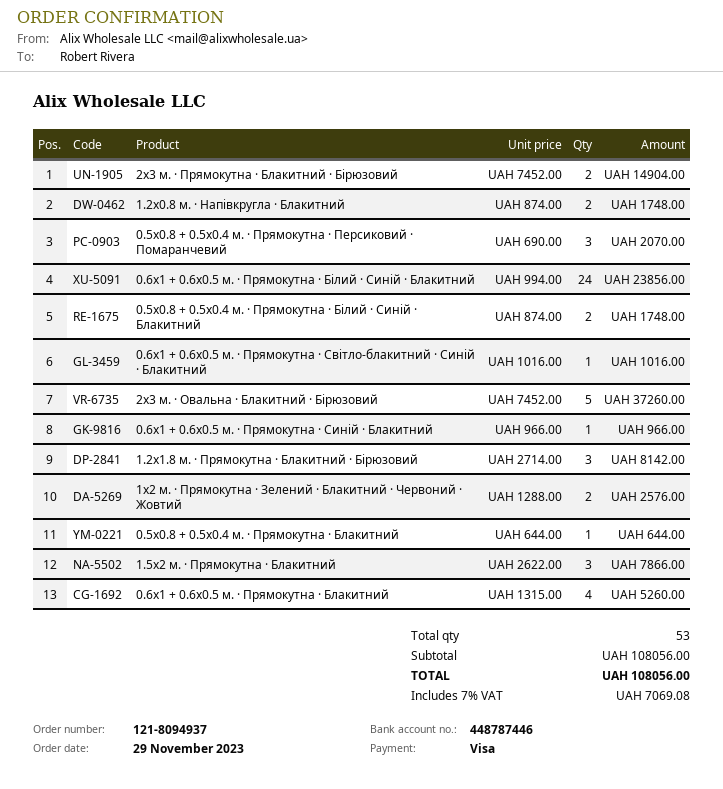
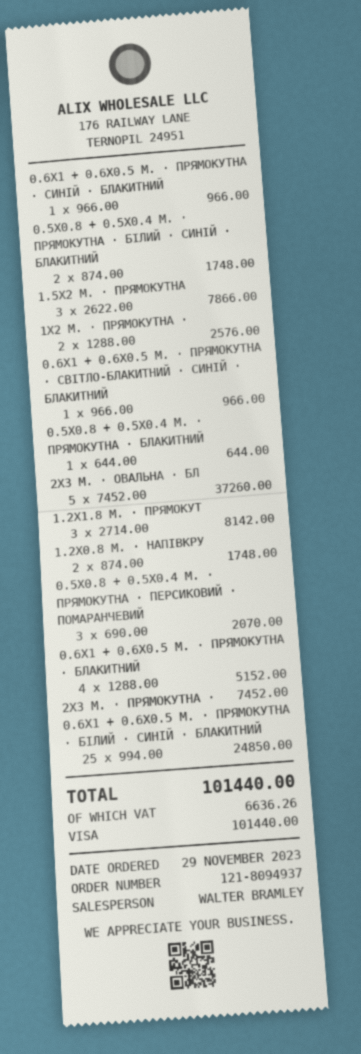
2x3 м. · Прямокутна · Блакитний · Бірюзовий: 2 x 7452.00 = 14904.00 -> 1 x 7452.00 = 7452.00
0.6x1 + 0.6x0.5 м. · Прямокутна · Білий · Синій · Блакитний: 24 x 994.00 = 23856.00 -> 25 x 994.00 = 24850.00
0.6x1 + 0.6x0.5 м. · Прямокутна · Світло-блакитний · Синій · Блакитний: 1 x 1016.00 = 1016.00 -> 1 x 966.00 = 966.00
0.6x1 + 0.6x0.5 м. · Прямокутна · Блакитний: 4 x 1315.00 = 5260.00 -> 4 x 1288.00 = 5152.00
tax: 7069.08 -> 6636.26
total: 108056.00 -> 101440.00

